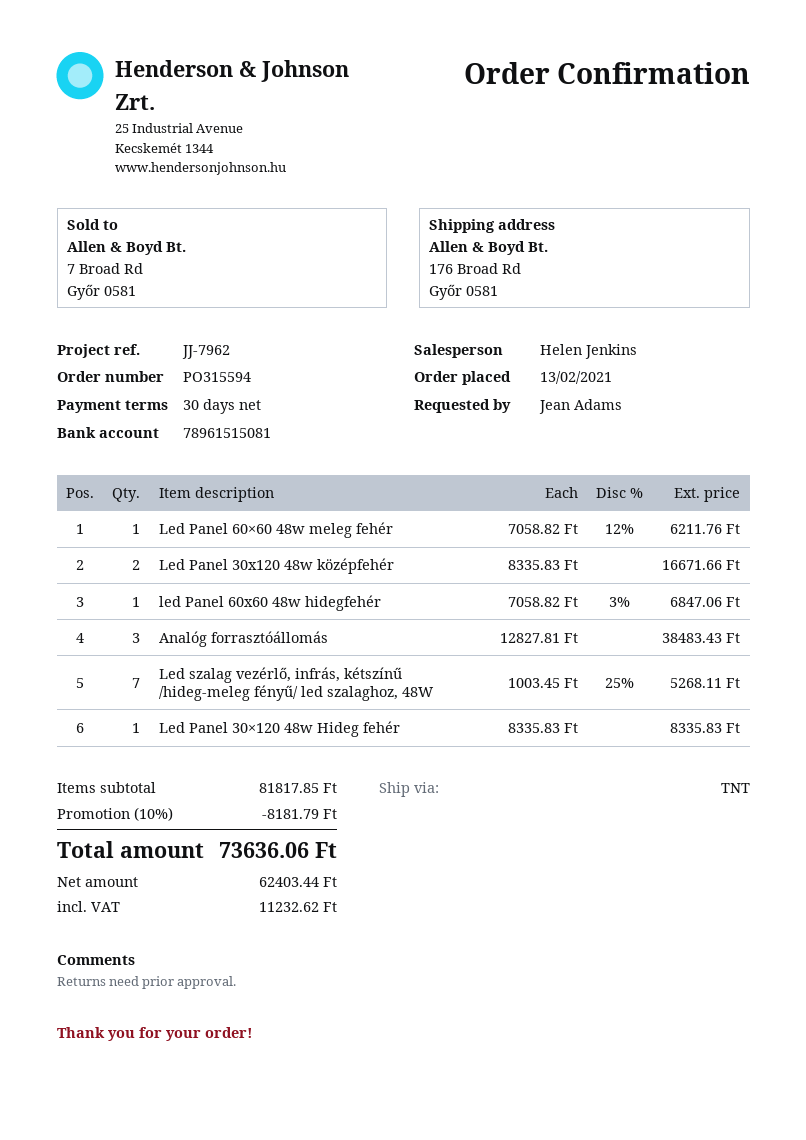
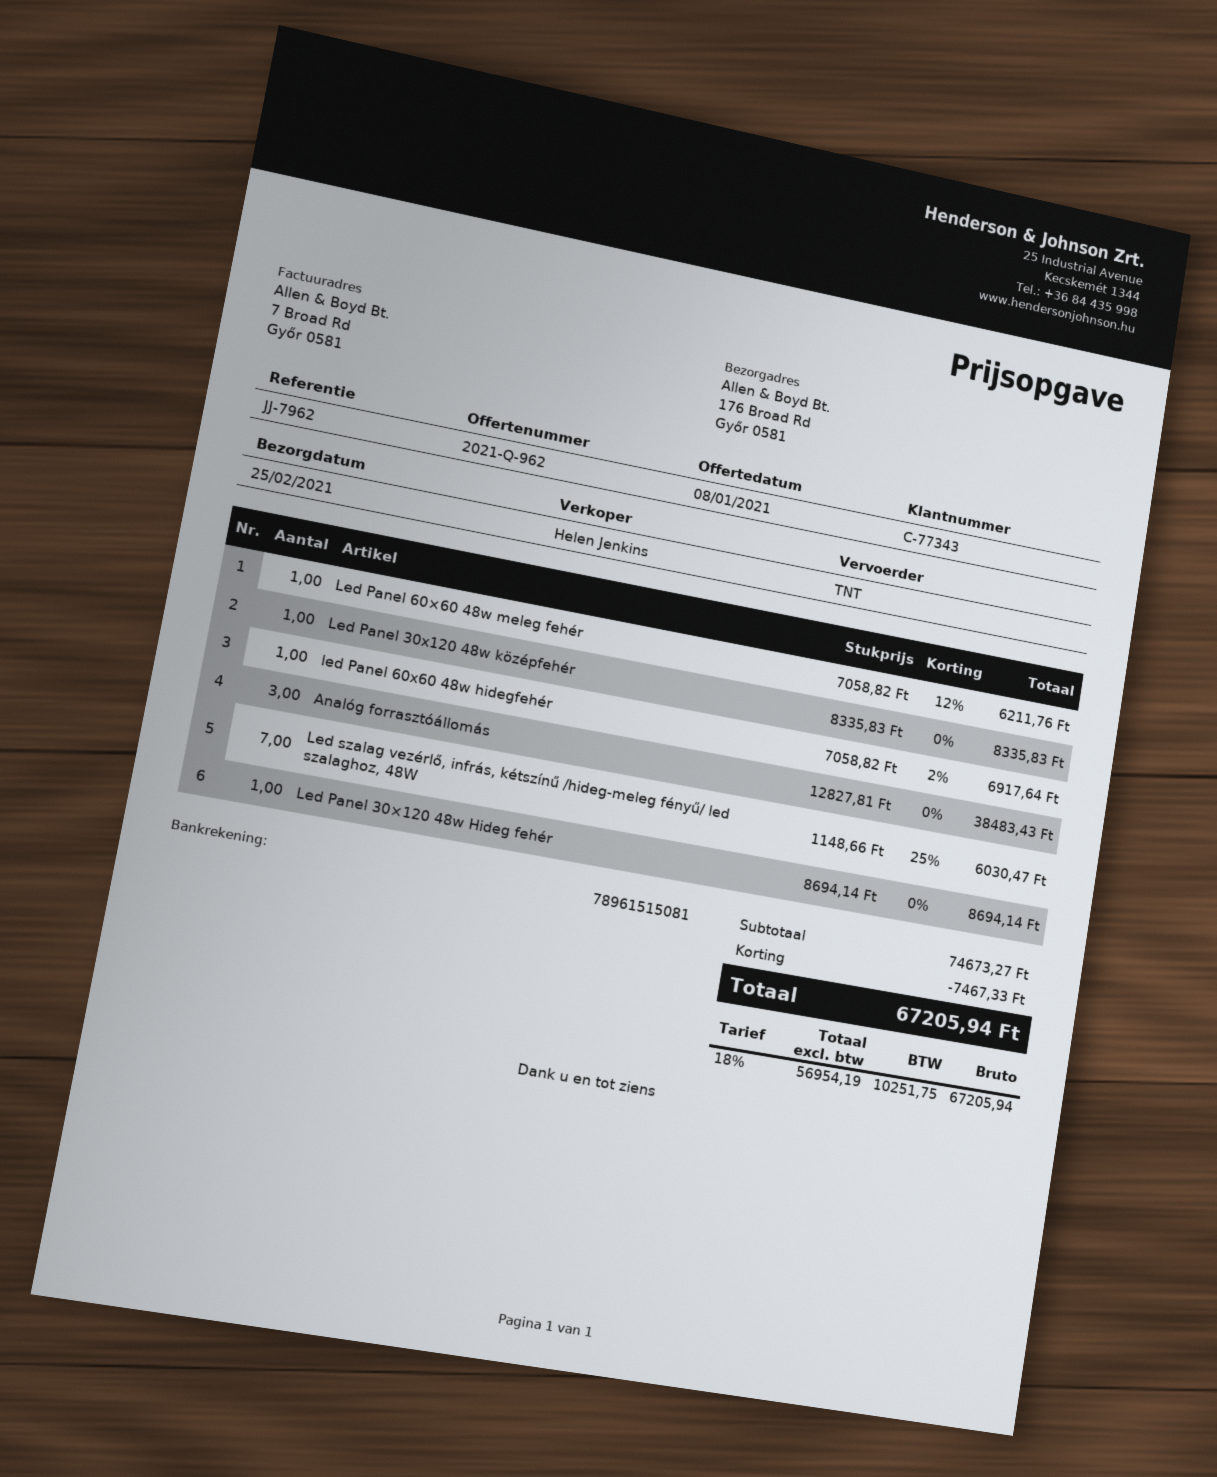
Led Panel 30x120 48w középfehér: 2 x 8335.83 = 16671.66 -> 1 x 8335.83 = 8335.83
led Panel 60x60 48w hidegfehér: 1 x 7058.82 - 3% = 6847.06 -> 1 x 7058.82 - 2% = 6917.64
Led szalag vezérlő, infrás, kétszínű /hideg-meleg fényű/ led szalaghoz, 48W: 7 x 1003.45 - 25% = 5268.11 -> 7 x 1148.66 - 25% = 6030.47
Led Panel 30×120 48w Hideg fehér: 1 x 8335.83 = 8335.83 -> 1 x 8694.14 = 8694.14
subtotal: 81817.85 -> 74673.27
discount: 8181.79 -> 7467.33
net: 62403.44 -> 56954.19
tax: 11232.62 -> 10251.75
total: 73636.06 -> 67205.94

